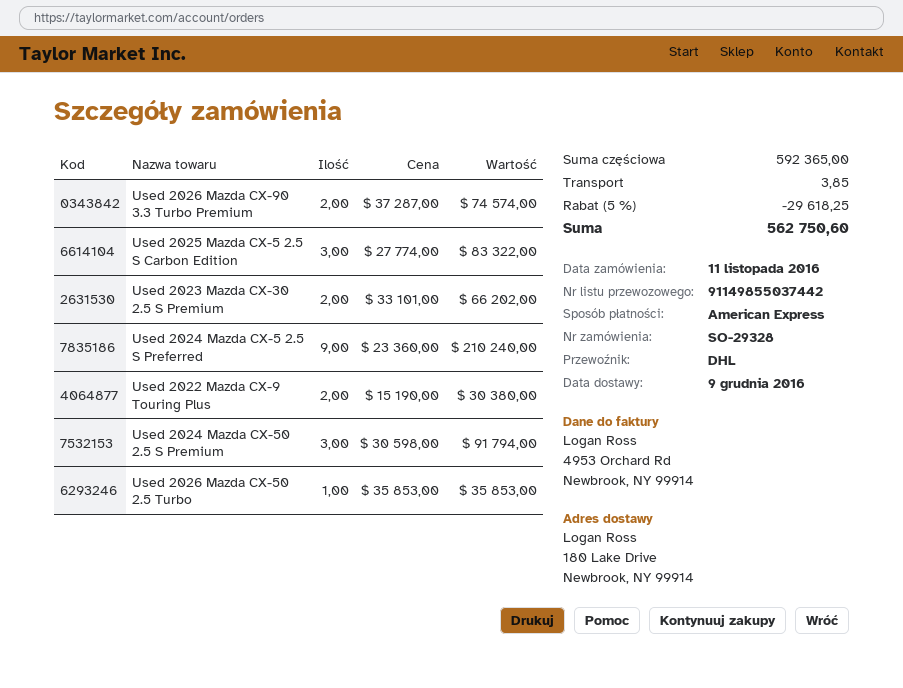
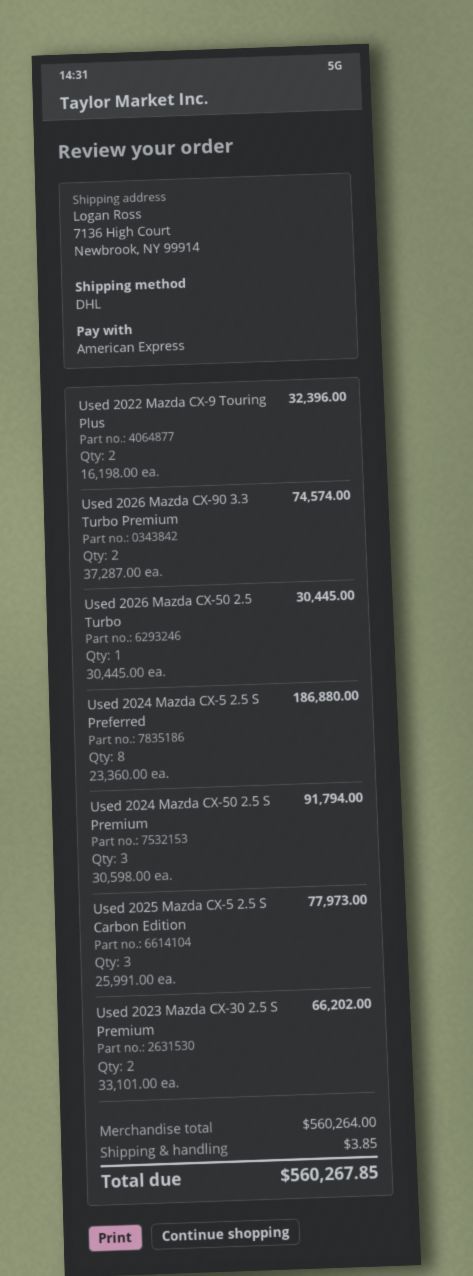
ship to: 180 Lake Drive, Newbrook, NY 99914 -> 7136 High Court, Newbrook, NY 99914
Used 2025 Mazda CX-5 2.5 S Carbon Edition: 3 x 27774.00 = 83322.00 -> 3 x 25991.00 = 77973.00
Used 2024 Mazda CX-5 2.5 S Preferred: 9 x 23360.00 = 210240.00 -> 8 x 23360.00 = 186880.00
Used 2022 Mazda CX-9 Touring Plus: 2 x 15190.00 = 30380.00 -> 2 x 16198.00 = 32396.00
Used 2026 Mazda CX-50 2.5 Turbo: 1 x 35853.00 = 35853.00 -> 1 x 30445.00 = 30445.00
subtotal: 592365.00 -> 560264.00
discount: 5% = 29618.25 -> none
total: 562750.60 -> 560267.85

